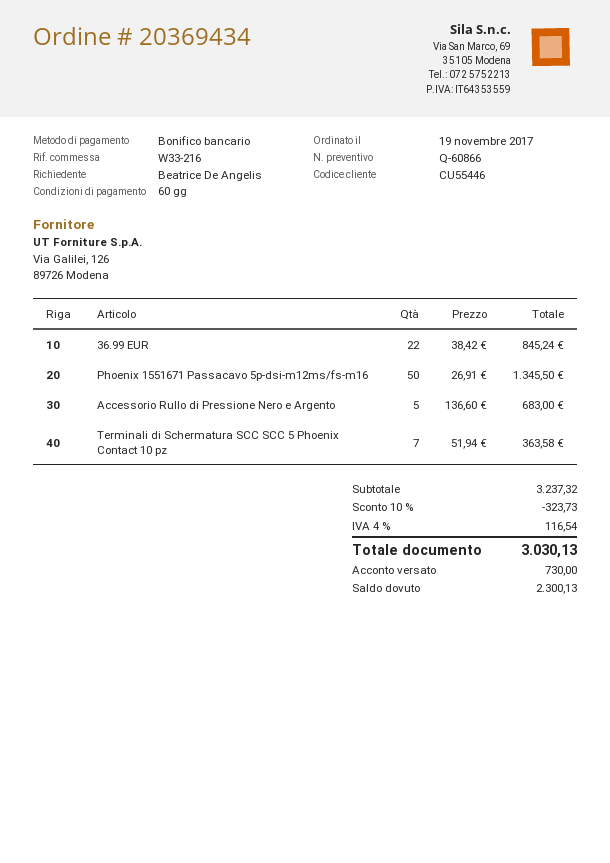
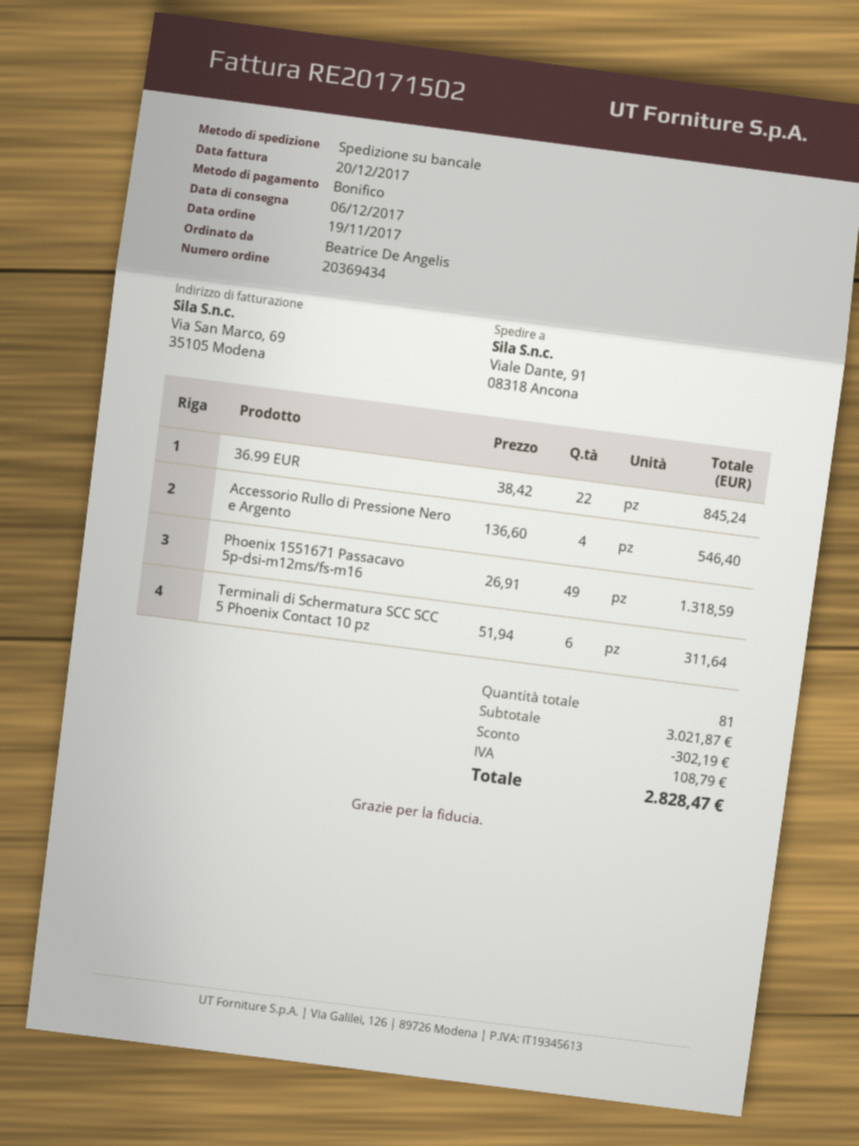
Phoenix 1551671 Passacavo 5p-dsi-m12ms/fs-m16: 50 x 26.91 = 1345.50 -> 49 x 26.91 = 1318.59
Accessorio Rullo di Pressione Nero e Argento: 5 x 136.60 = 683.00 -> 4 x 136.60 = 546.40
Terminali di Schermatura SCC SCC 5 Phoenix Contact 10 pz: 7 x 51.94 = 363.58 -> 6 x 51.94 = 311.64
subtotal: 3237.32 -> 3021.87
discount: 323.73 -> 302.19
tax: 116.54 -> 108.79
total: 3030.13 -> 2828.47

